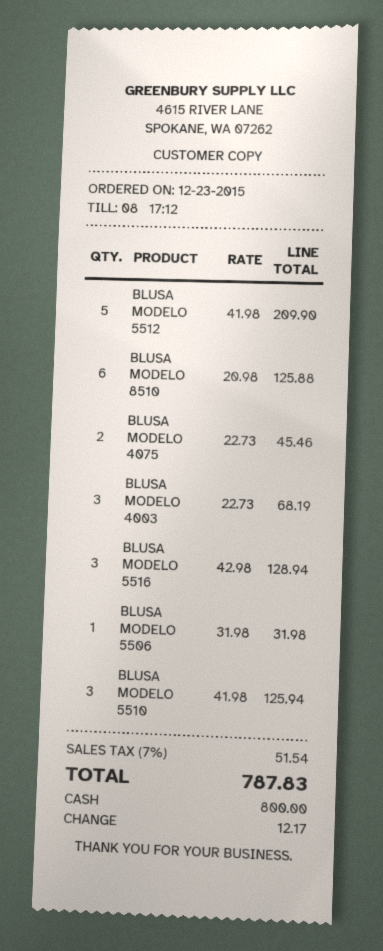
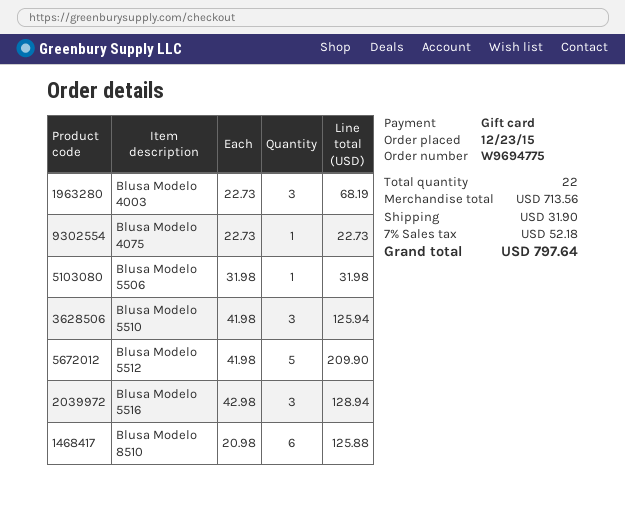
payment method: cash -> gift card
BLUSA MODELO 4075: 2 x 22.73 = 45.46 -> 1 x 22.73 = 22.73
shipping: none -> 31.90
tax: 7% = 51.54 -> 7% = 52.18
total: 787.83 -> 797.64

